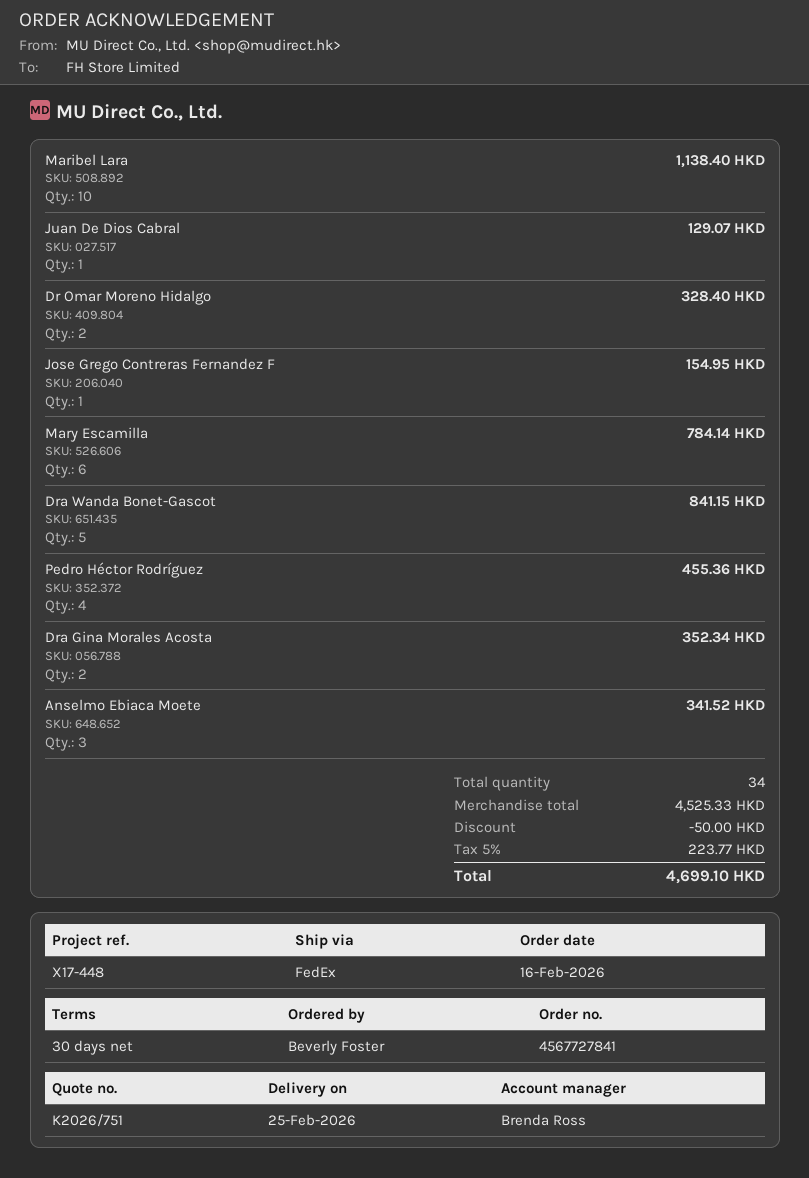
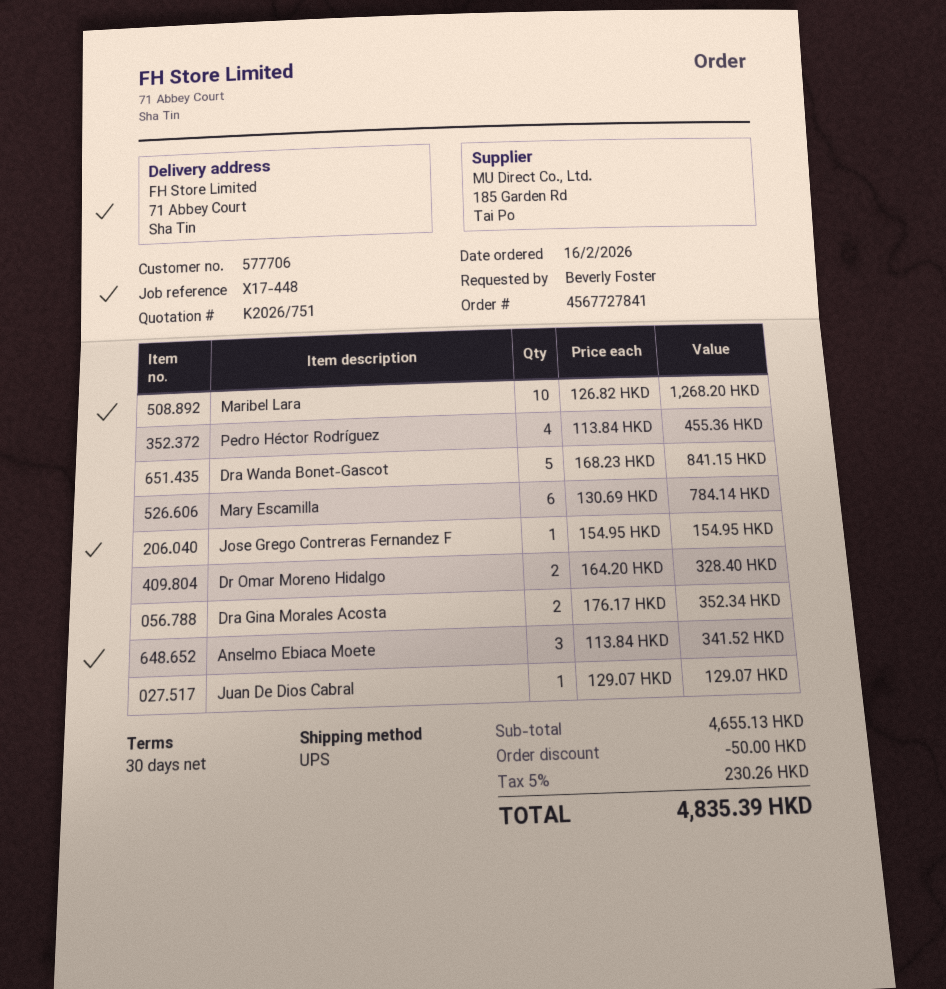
shipping method: FedEx -> UPS
Maribel Lara: 10 for 1138.40 -> 10 for 1268.20
subtotal: 4525.33 -> 4655.13
tax: 5% = 223.77 -> 5% = 230.26
total: 4699.10 -> 4835.39

